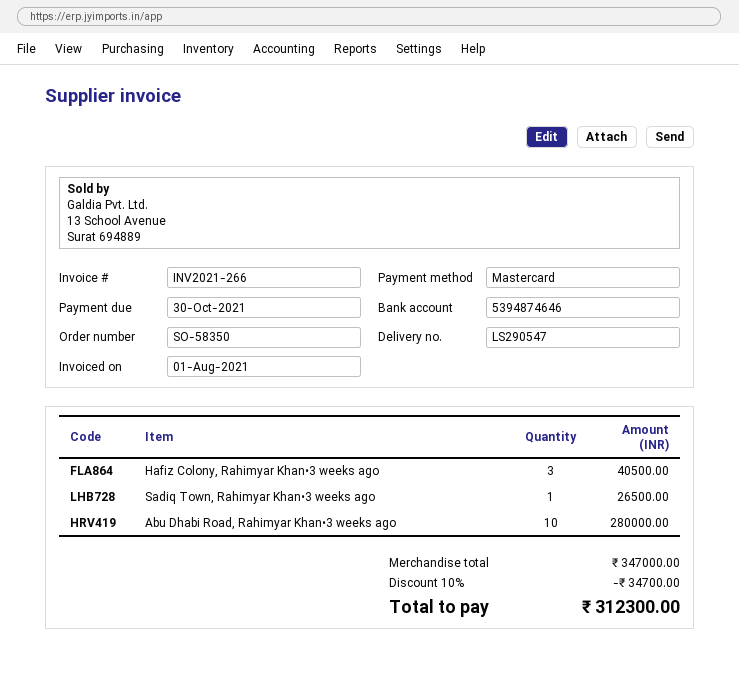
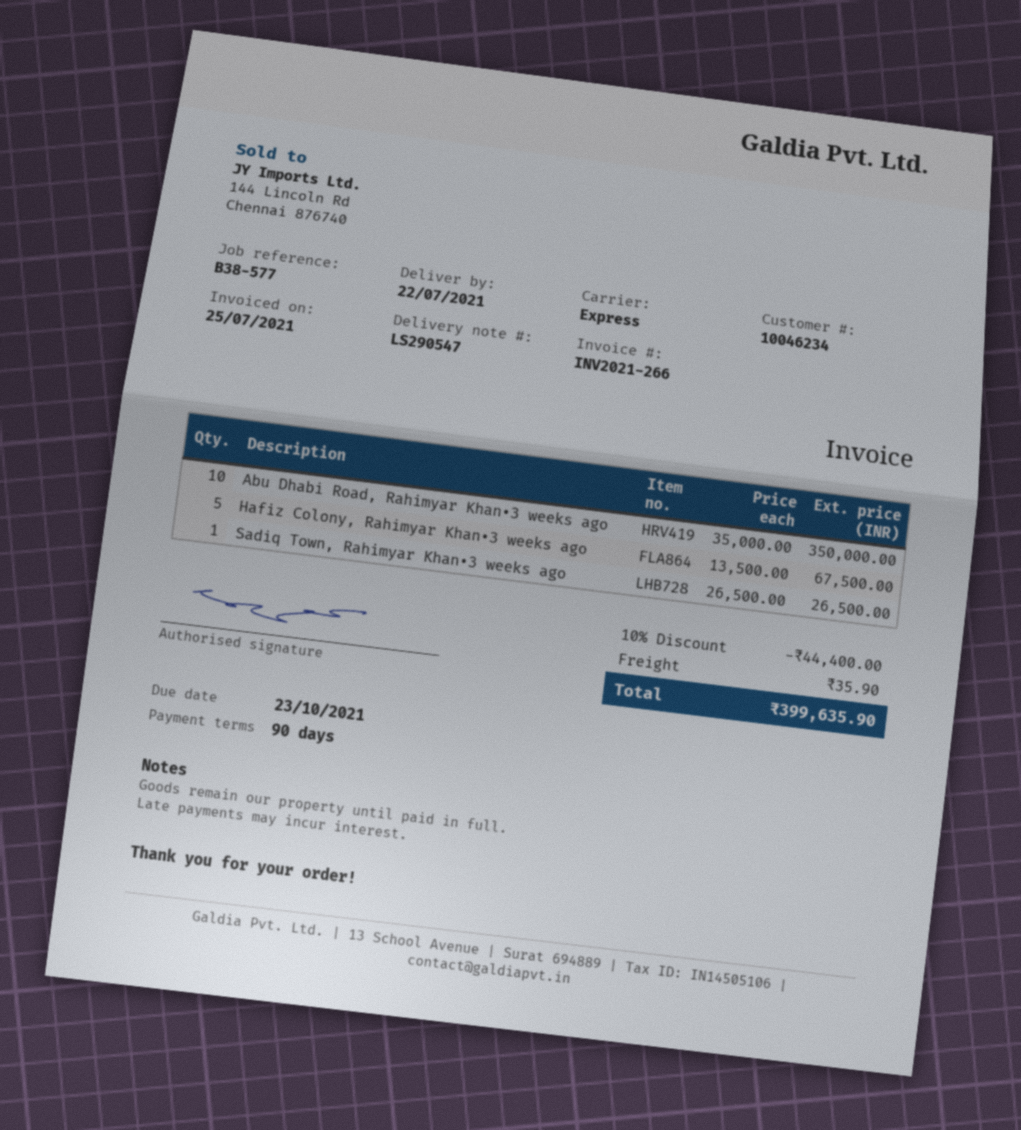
invoice date: 2021-08-01 -> 2021-07-25
due date: 2021-10-30 -> 2021-10-23
Hafiz Colony, Rahimyar Khan•3 weeks ago: 3 for 40500.00 -> 5 for 67500.00
Abu Dhabi Road, Rahimyar Khan•3 weeks ago: 10 for 280000.00 -> 10 for 350000.00
discount: 10% = 34700.00 -> 10% = 44400.00
shipping: none -> 35.90
total: 312300.00 -> 399635.90

